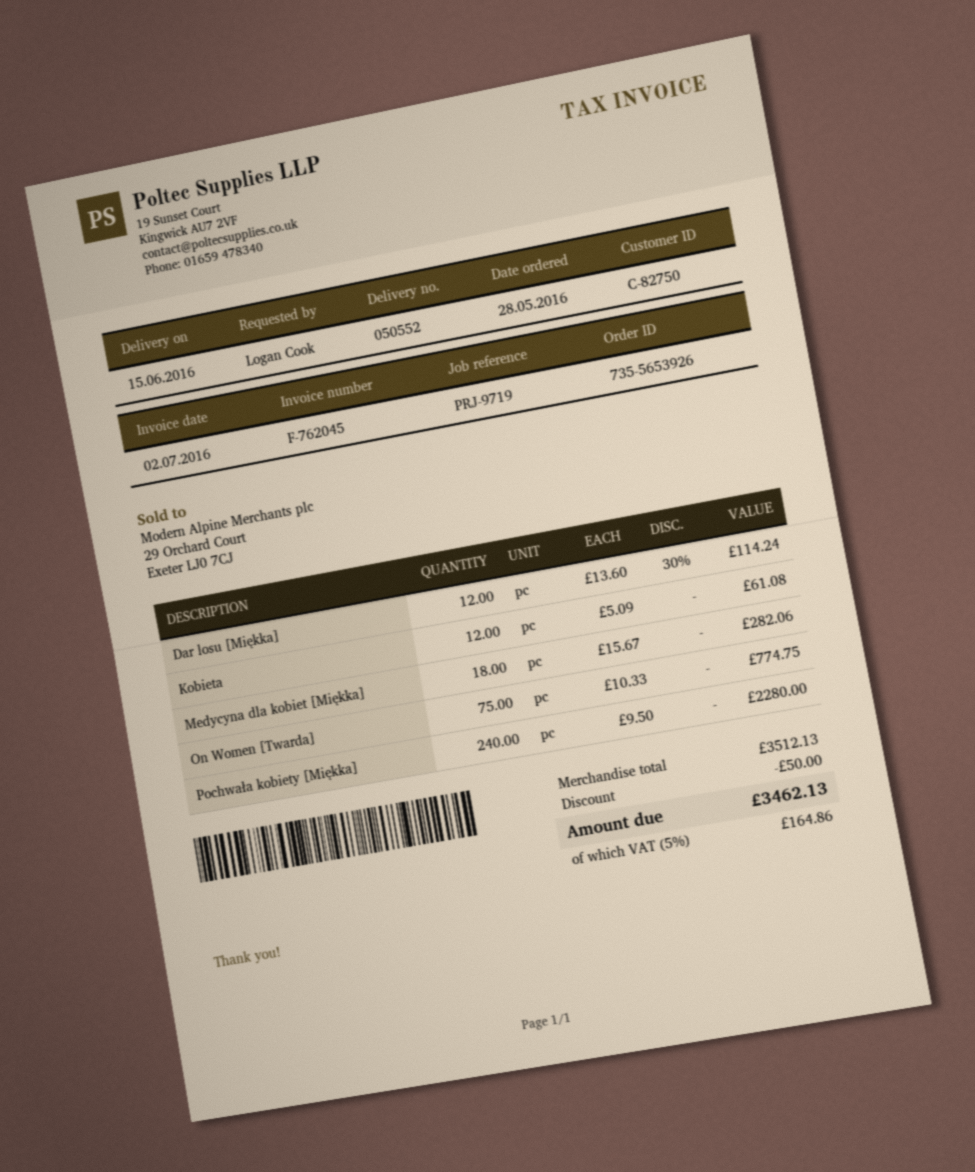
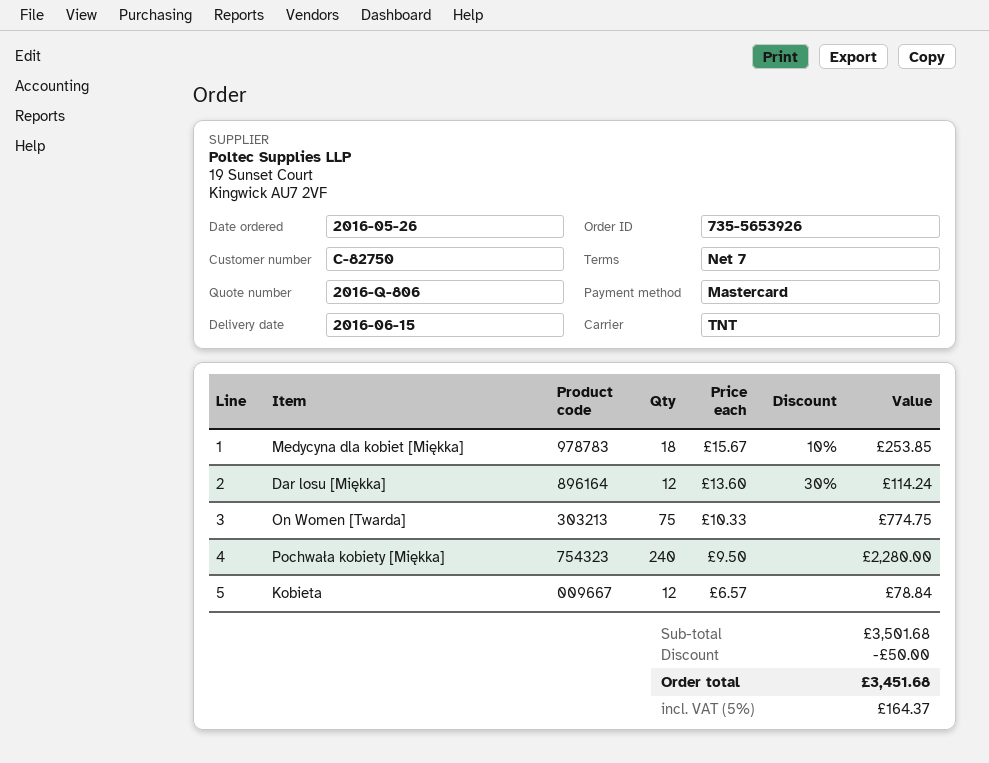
order date: 2016-05-28 -> 2016-05-26
Kobieta: 12 x 5.09 = 61.08 -> 12 x 6.57 = 78.84
Medycyna dla kobiet [Miękka]: 18 x 15.67 = 282.06 -> 18 x 15.67 - 10% = 253.85
subtotal: 3512.13 -> 3501.68
tax: 5% = 164.86 -> 5% = 164.37
total: 3462.13 -> 3451.68

